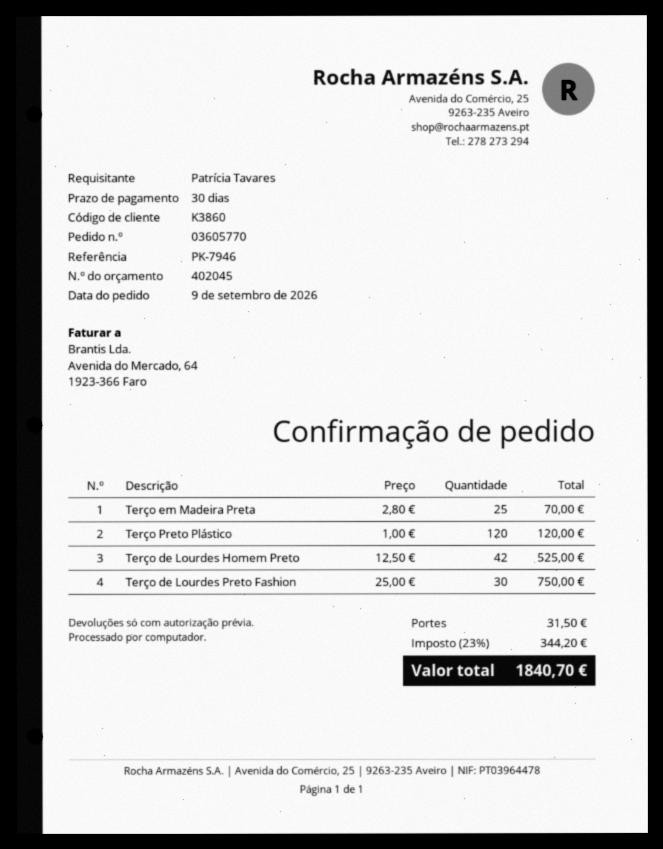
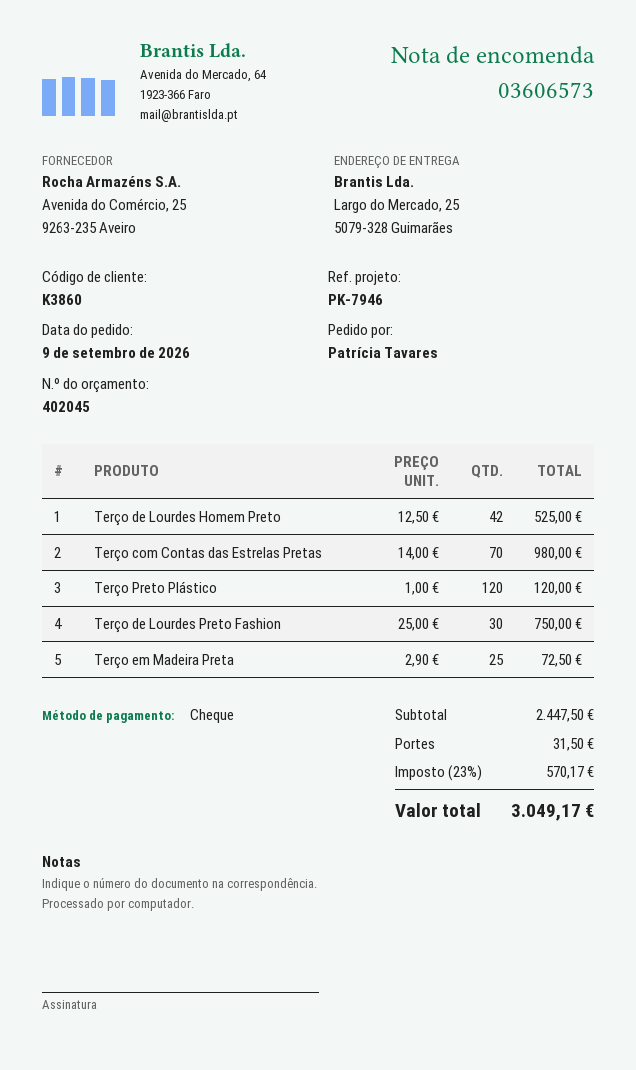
order number: 03605770 -> 03606573
Terço em Madeira Preta: 25 x 2.80 = 70.00 -> 25 x 2.90 = 72.50
Terço com Contas das Estrelas Pretas: none -> 70 x 14.00 = 980.00
tax: 23% = 344.20 -> 23% = 570.17
total: 1840.70 -> 3049.17

